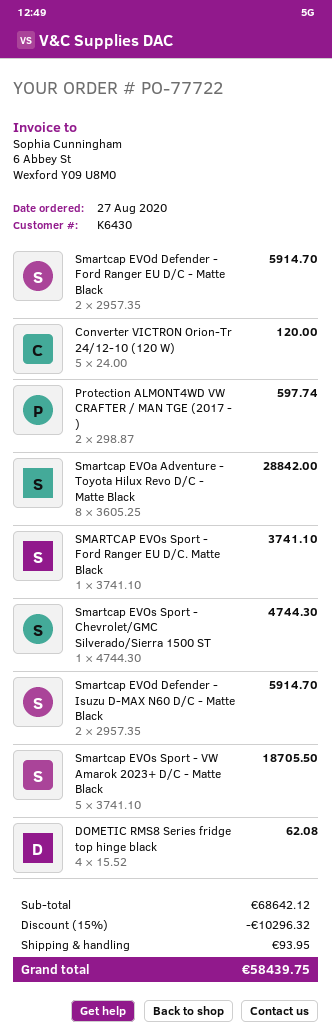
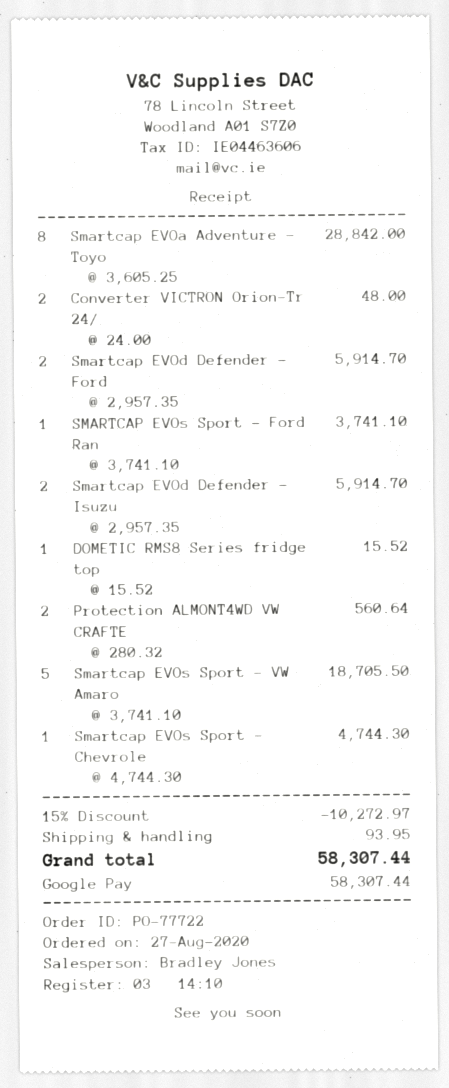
Converter VICTRON Orion-Tr 24/12-10 (120 W): 5 x 24.00 = 120.00 -> 2 x 24.00 = 48.00
Protection ALMONT4WD VW CRAFTER / MAN TGE (2017 - ): 2 x 298.87 = 597.74 -> 2 x 280.32 = 560.64
DOMETIC RMS8 Series fridge top hinge black: 4 x 15.52 = 62.08 -> 1 x 15.52 = 15.52
discount: 15% = 10296.32 -> 15% = 10272.97
total: 58439.75 -> 58307.44

